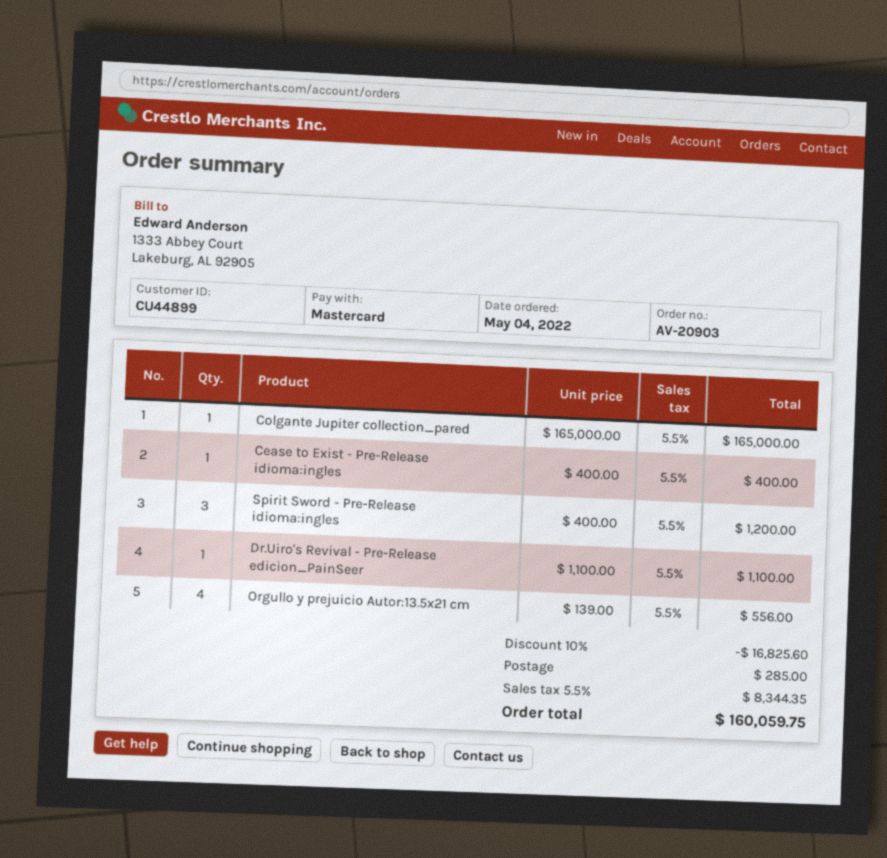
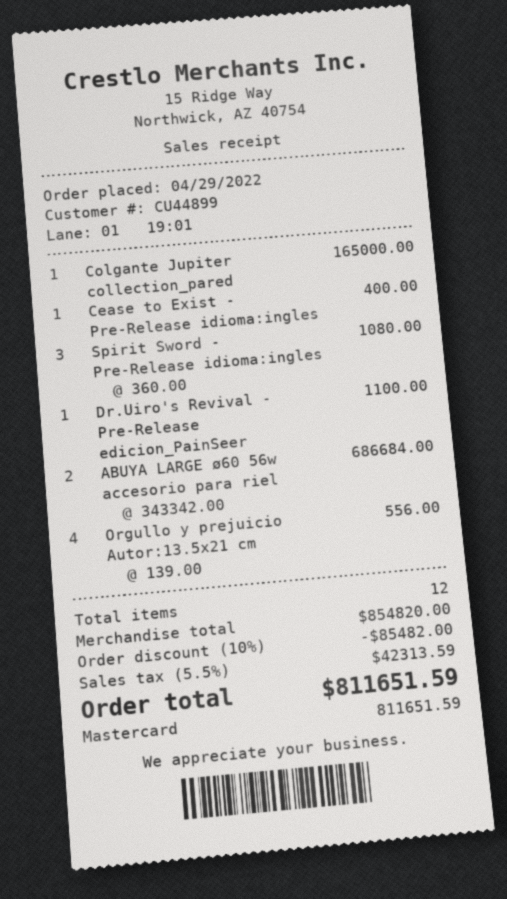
order date: 2022-05-04 -> 2022-04-29
Spirit Sword - Pre-Release idioma:ingles: 3 x 400.00 = 1200.00 -> 3 x 360.00 = 1080.00
ABUYA LARGE ø60 56w accesorio para riel: none -> 2 x 343342.00 = 686684.00
discount: 10% = 16825.60 -> 10% = 85482.00
shipping: 285.00 -> none
tax: 5.5% = 8344.35 -> 5.5% = 42313.59
total: 160059.75 -> 811651.59

